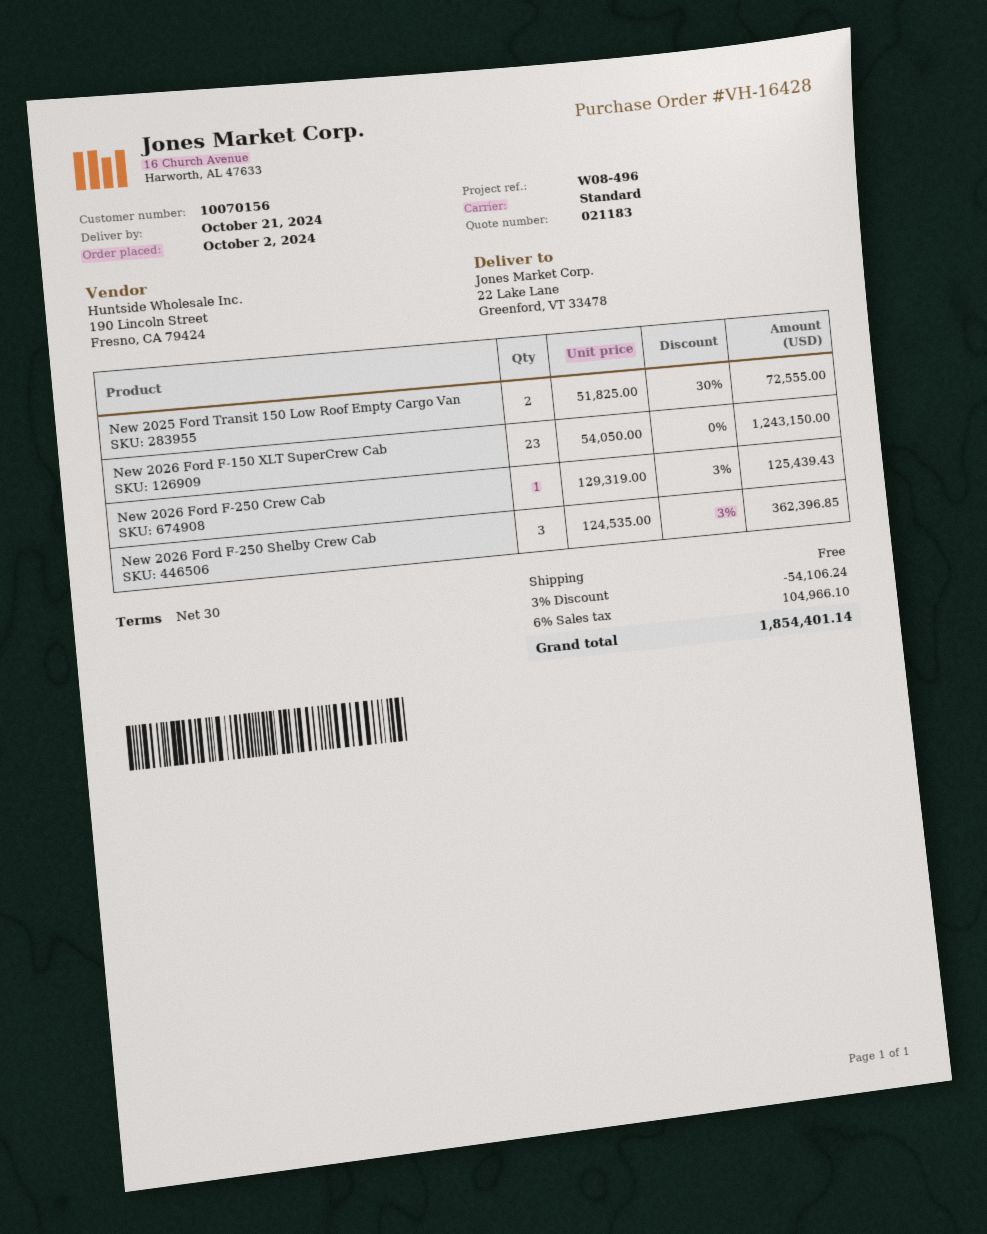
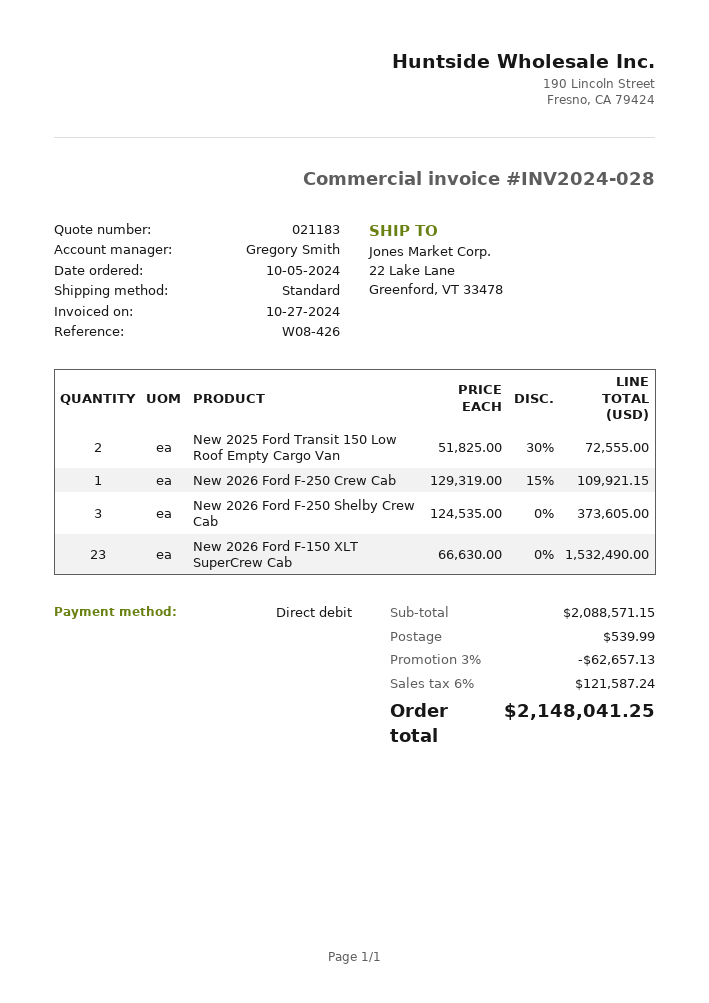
order date: 2024-10-02 -> 2024-10-05
reference: W08-496 -> W08-426
New 2026 Ford F-150 XLT SuperCrew Cab: 23 x 54050.00 = 1243150.00 -> 23 x 66630.00 = 1532490.00
New 2026 Ford F-250 Crew Cab: 1 x 129319.00 - 3% = 125439.43 -> 1 x 129319.00 - 15% = 109921.15
New 2026 Ford F-250 Shelby Crew Cab: 3 x 124535.00 - 3% = 362396.85 -> 3 x 124535.00 = 373605.00
discount: 3% = 54106.24 -> 3% = 62657.13
shipping: 0.00 -> 539.99
tax: 6% = 104966.10 -> 6% = 121587.24
total: 1854401.14 -> 2148041.25

